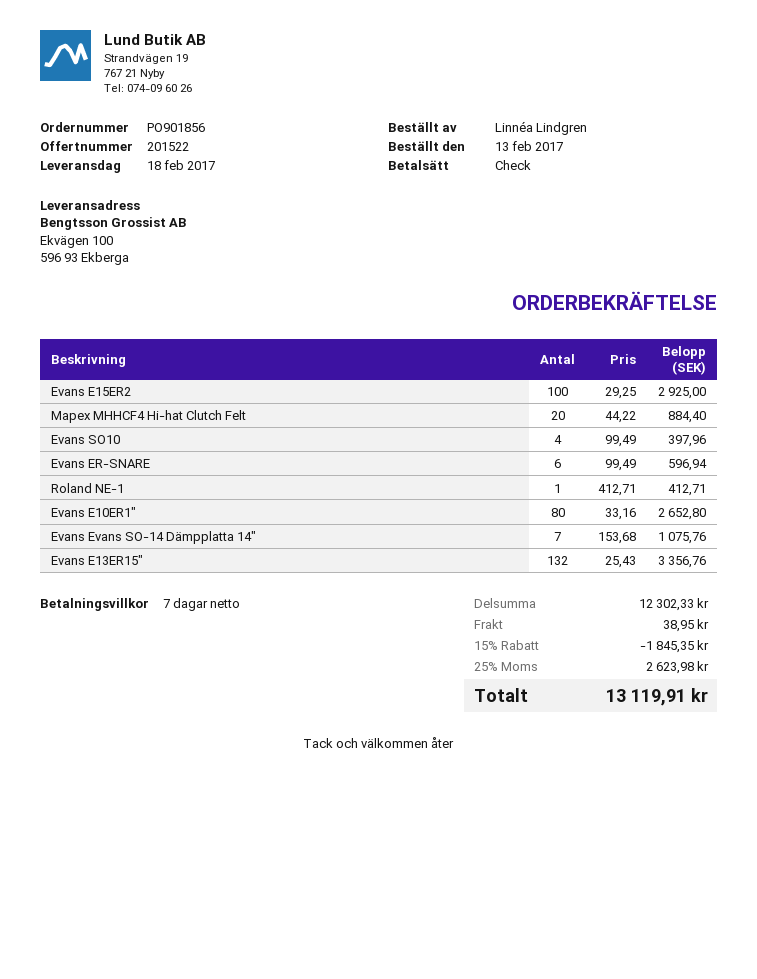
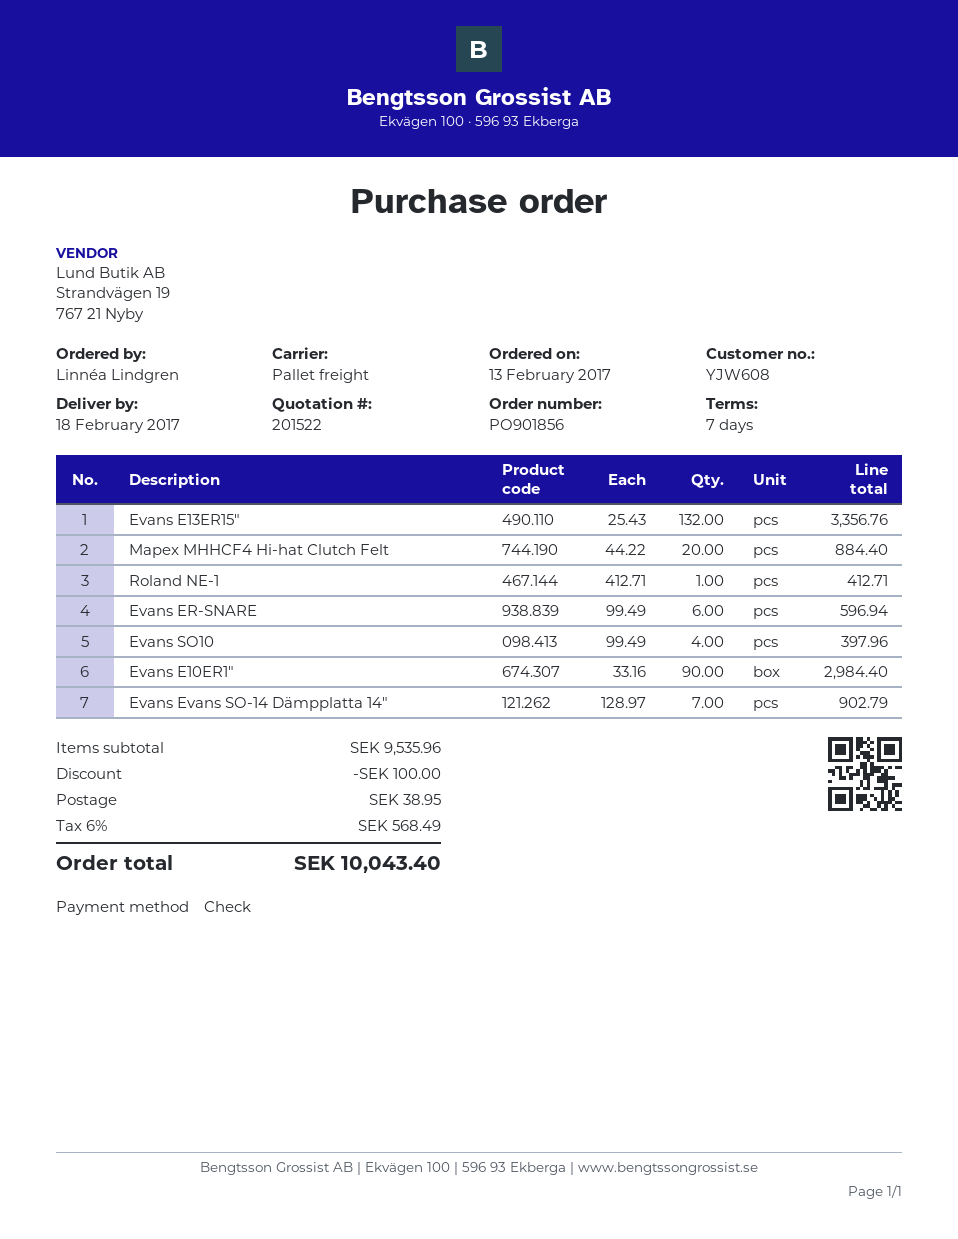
Evans E15ER2: 100 x 29.25 = 2925.00 -> none
Evans E10ER1": 80 x 33.16 = 2652.80 -> 90 x 33.16 = 2984.40
Evans Evans SO-14 Dämpplatta 14": 7 x 153.68 = 1075.76 -> 7 x 128.97 = 902.79
subtotal: 12302.33 -> 9535.96
discount: 1845.35 -> 100.00
tax: 25% = 2623.98 -> 6% = 568.49
total: 13119.91 -> 10043.40

